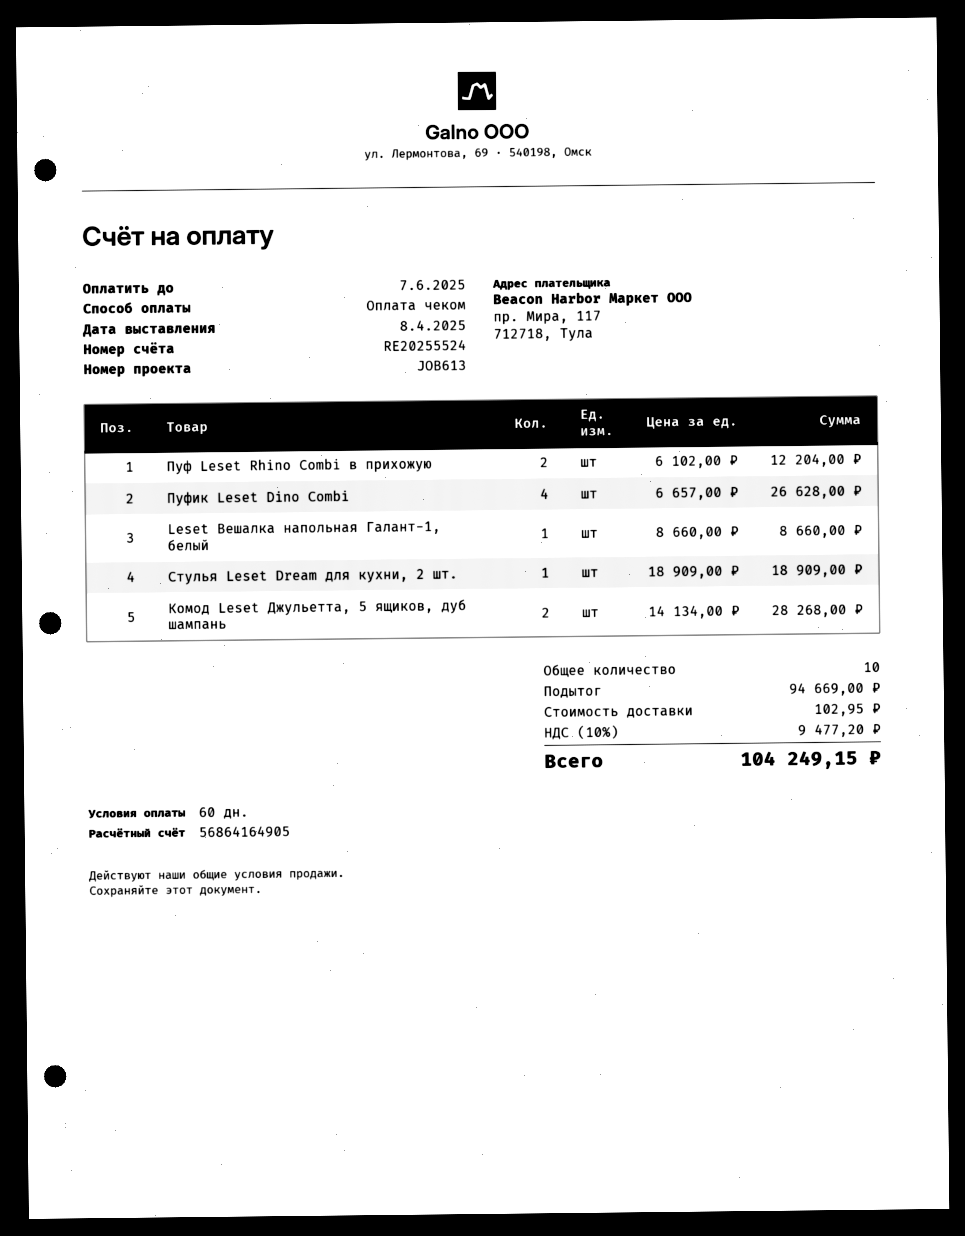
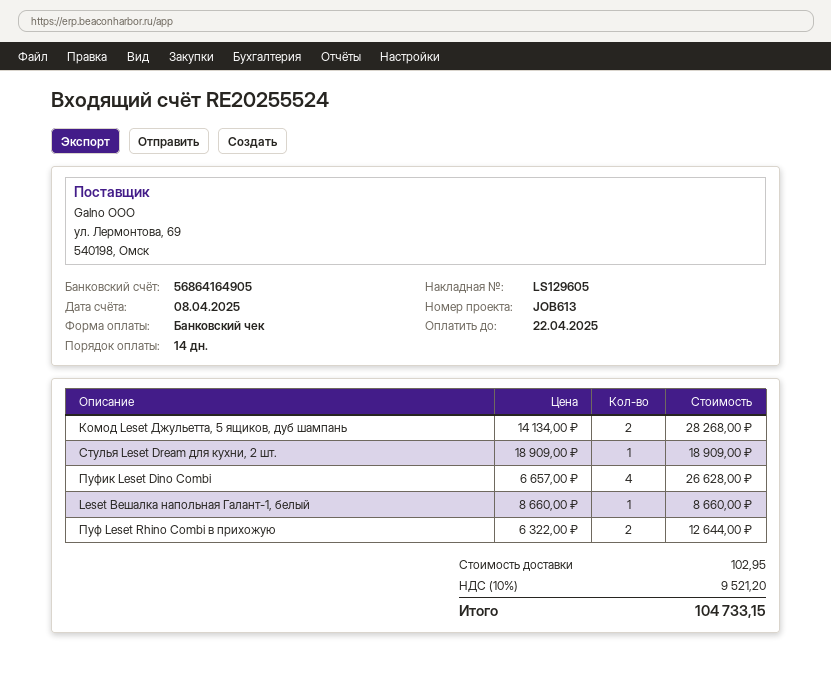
payment terms: 60 days -> 14 days
due date: 2025-06-07 -> 2025-04-22
Пуф Leset Rhino Combi в прихожую: 2 x 6102.00 = 12204.00 -> 2 x 6322.00 = 12644.00
tax: 10% = 9477.20 -> 10% = 9521.20
total: 104249.15 -> 104733.15

